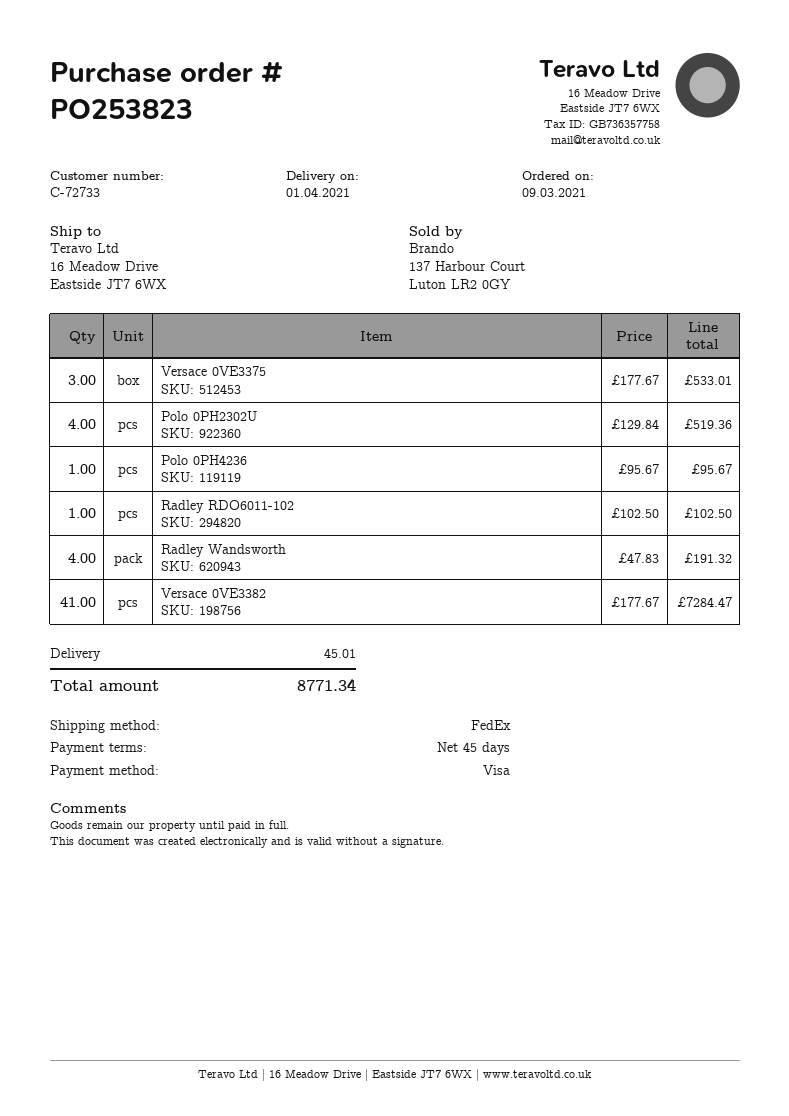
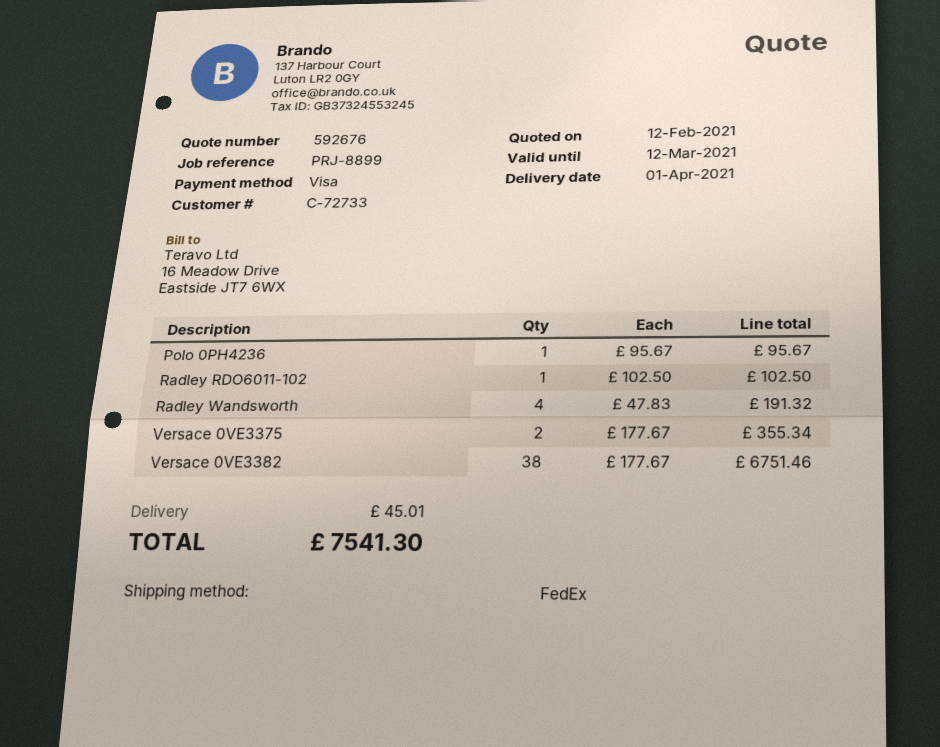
Versace 0VE3375: 3 x 177.67 = 533.01 -> 2 x 177.67 = 355.34
Polo 0PH2302U: 4 x 129.84 = 519.36 -> none
Versace 0VE3382: 41 x 177.67 = 7284.47 -> 38 x 177.67 = 6751.46
total: 8771.34 -> 7541.30

